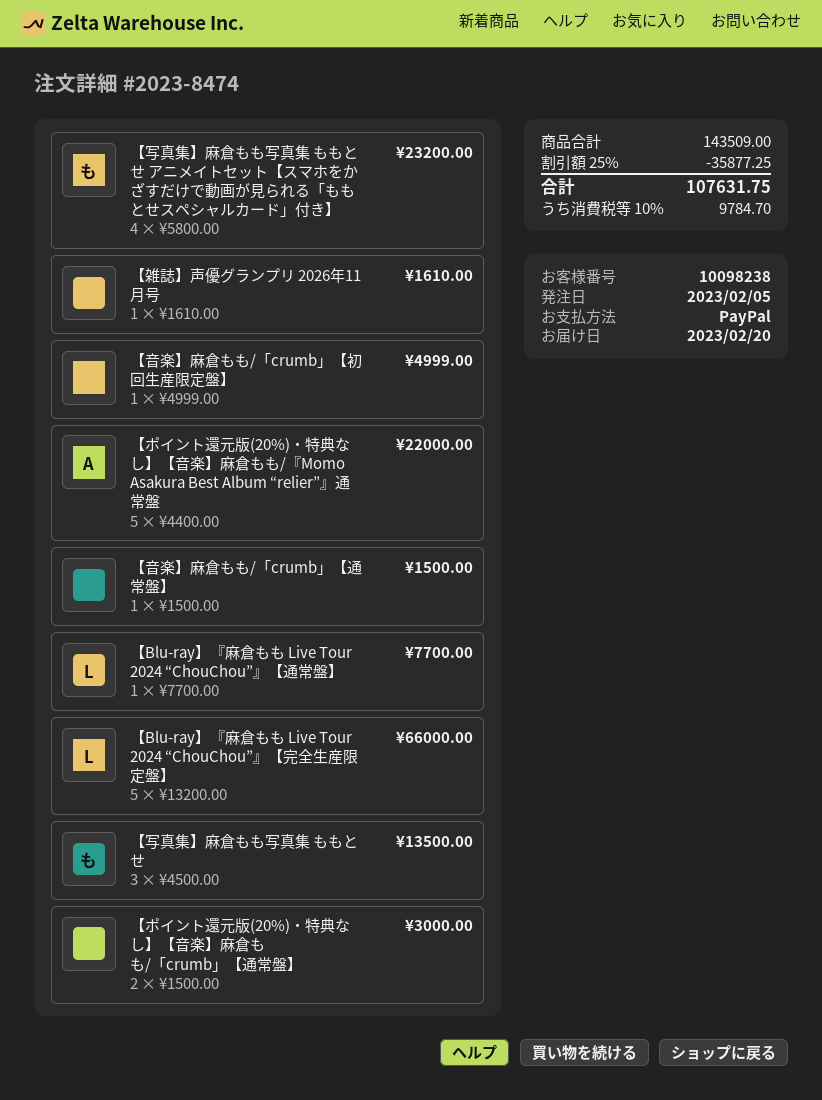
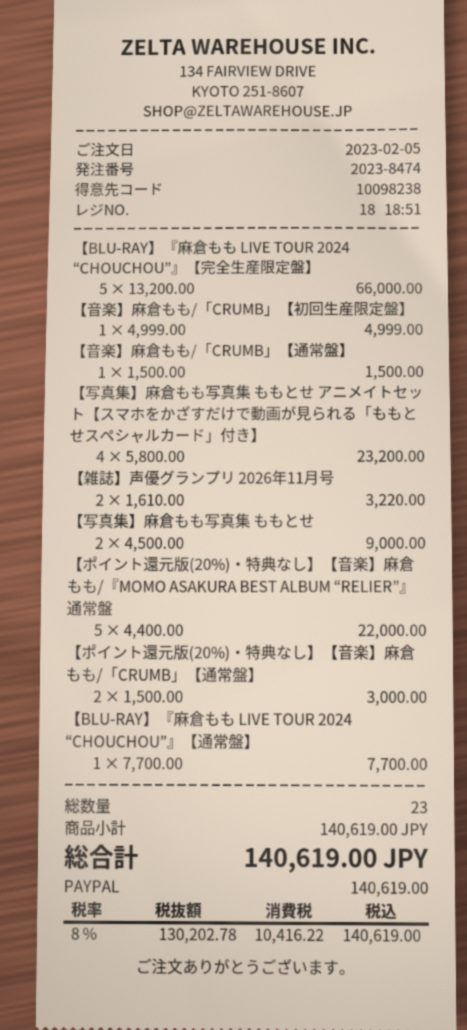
【雑誌】声優グランプリ 2026年11月号: 1 x 1610.00 = 1610.00 -> 2 x 1610.00 = 3220.00
【写真集】麻倉もも写真集 ももとせ: 3 x 4500.00 = 13500.00 -> 2 x 4500.00 = 9000.00
subtotal: 143509.00 -> 140619.00
discount: 25% = 35877.25 -> none
tax: 10% = 9784.70 -> 8% = 10416.22
total: 107631.75 -> 140619.00

